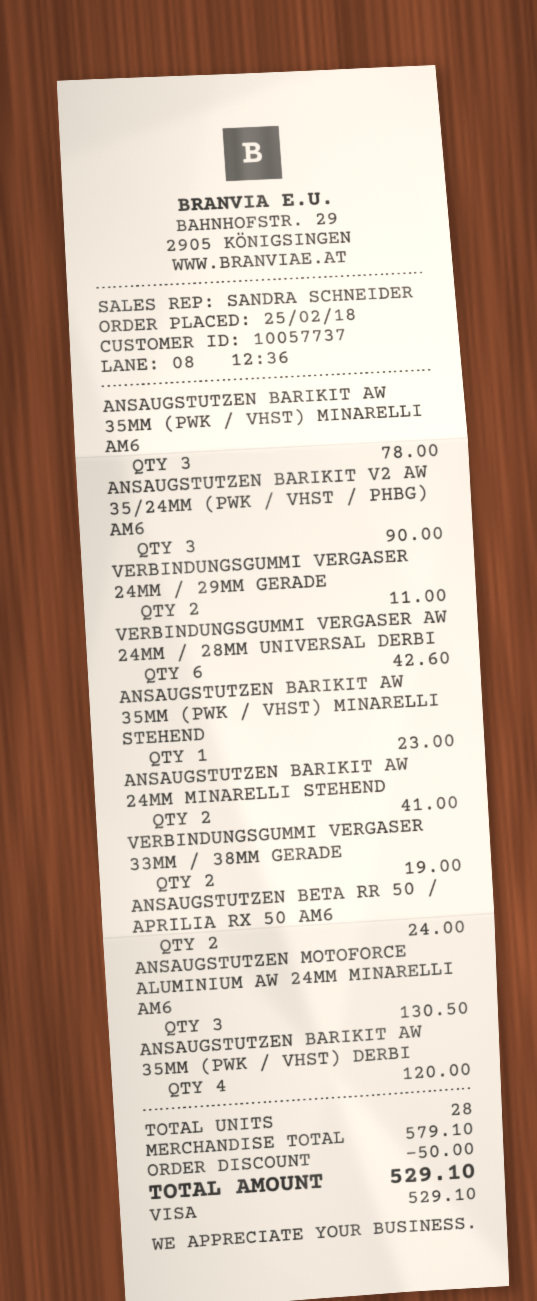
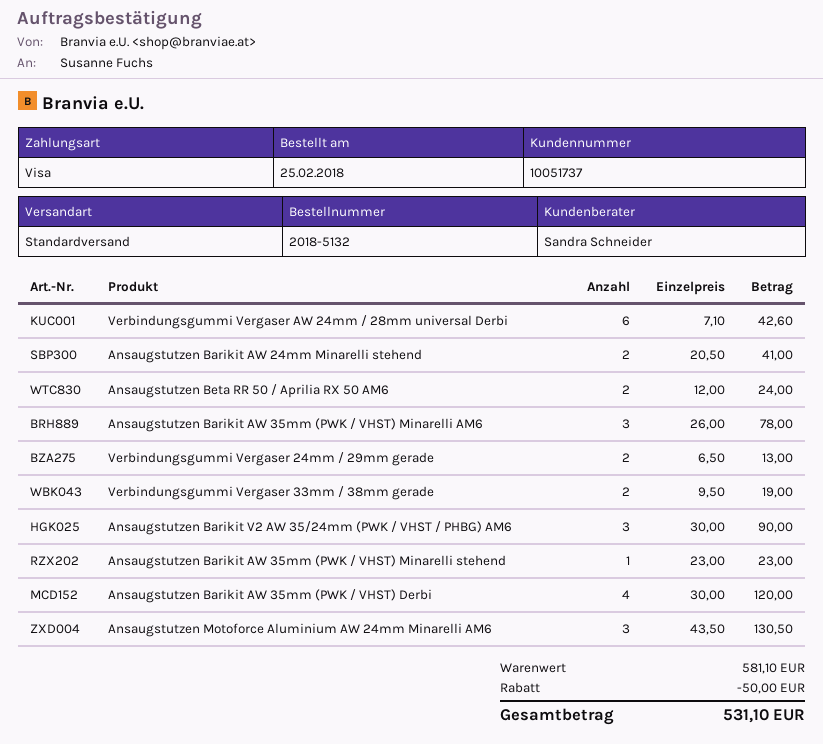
customer number: 10057737 -> 10051737
VERBINDUNGSGUMMI VERGASER 24MM / 29MM GERADE: 2 for 11.00 -> 2 for 13.00
subtotal: 579.10 -> 581.10
total: 529.10 -> 531.10

